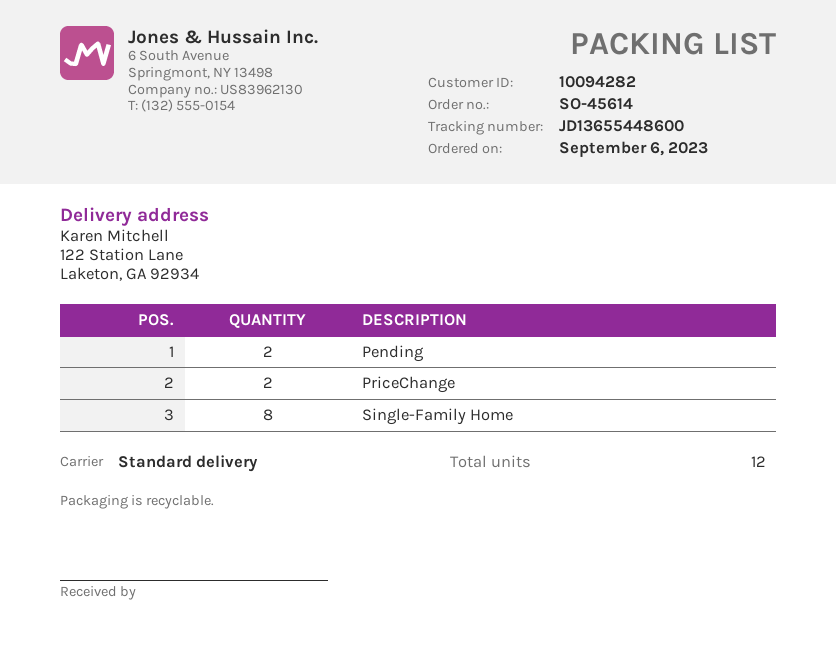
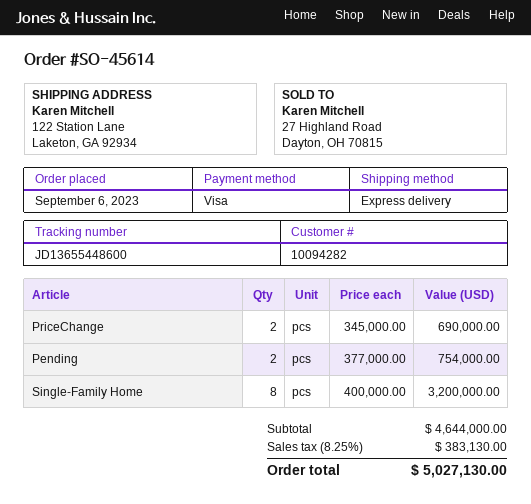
shipping method: standard -> express

